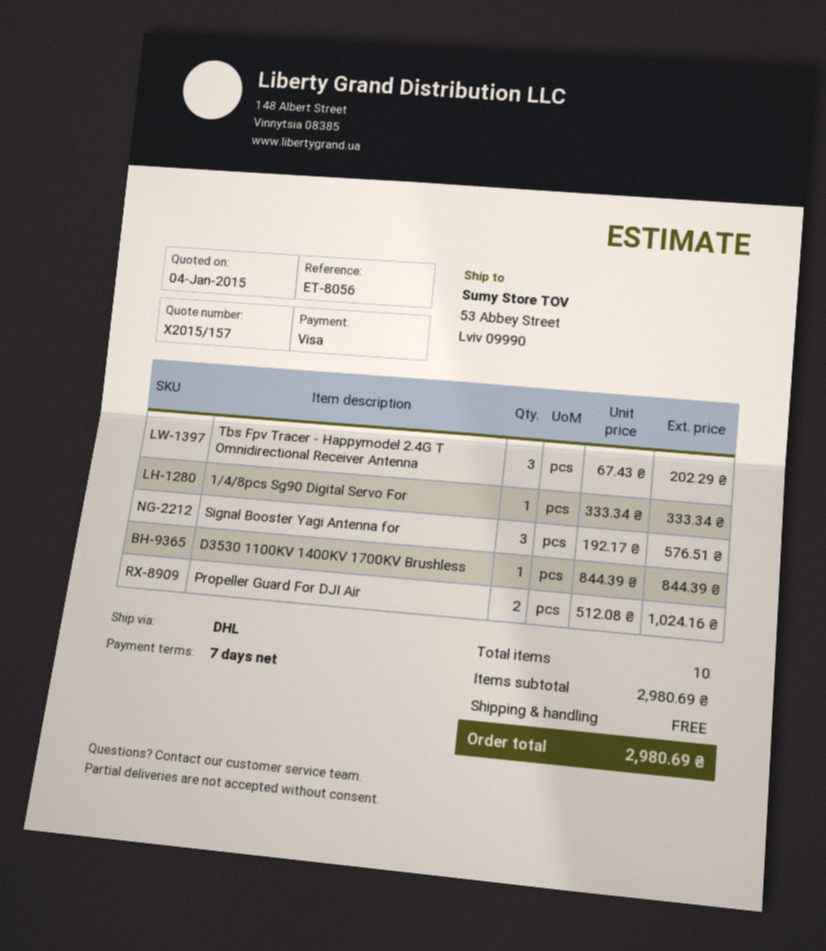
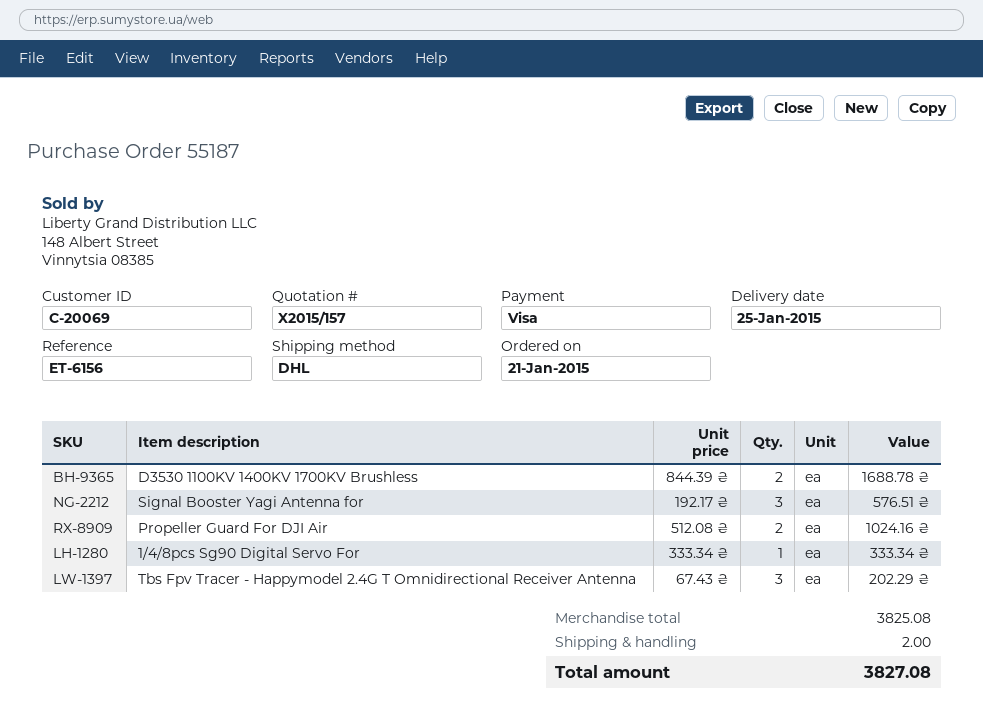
reference: ET-8056 -> ET-6156
D3530 1100KV 1400KV 1700KV Brushless: 1 x 844.39 = 844.39 -> 2 x 844.39 = 1688.78
subtotal: 2980.69 -> 3825.08
shipping: 0.00 -> 2.00
total: 2980.69 -> 3827.08

